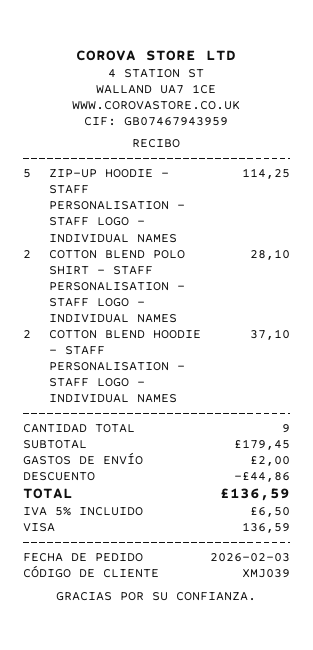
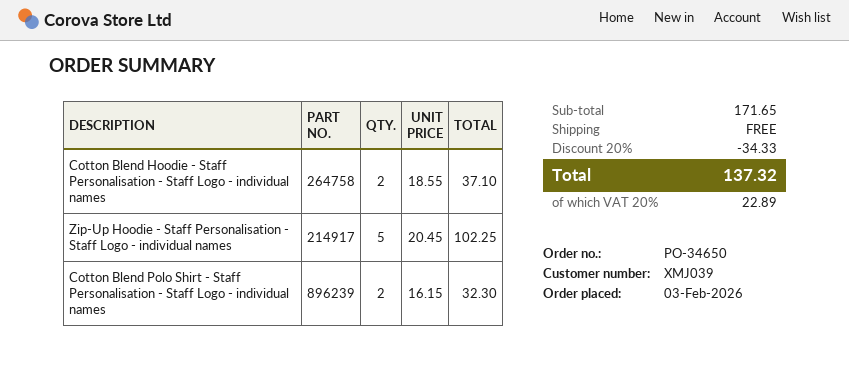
ZIP-UP HOODIE - STAFF PERSONALISATION - STAFF LOGO - INDIVIDUAL NAMES: 5 for 114.25 -> 5 for 102.25
COTTON BLEND POLO SHIRT - STAFF PERSONALISATION - STAFF LOGO - INDIVIDUAL NAMES: 2 for 28.10 -> 2 for 32.30
subtotal: 179.45 -> 171.65
discount: 44.86 -> 34.33
shipping: 2.00 -> 0.00
tax: 5% = 6.50 -> 20% = 22.89
total: 136.59 -> 137.32

